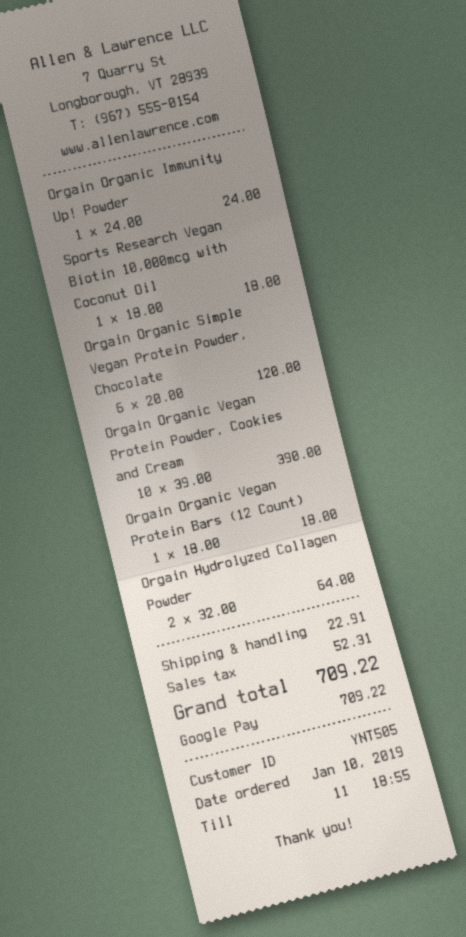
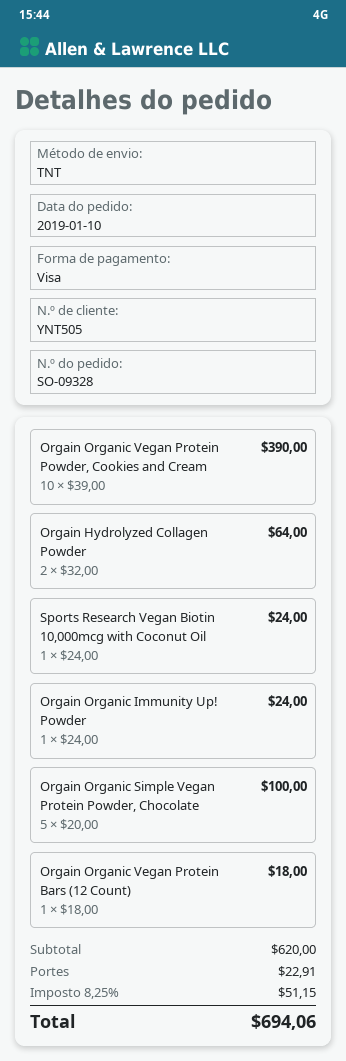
payment method: Google Pay -> Visa
Sports Research Vegan Biotin 10,000mcg with Coconut Oil: 1 x 18.00 = 18.00 -> 1 x 24.00 = 24.00
Orgain Organic Simple Vegan Protein Powder, Chocolate: 6 x 20.00 = 120.00 -> 5 x 20.00 = 100.00
tax: 52.31 -> 51.15
total: 709.22 -> 694.06

